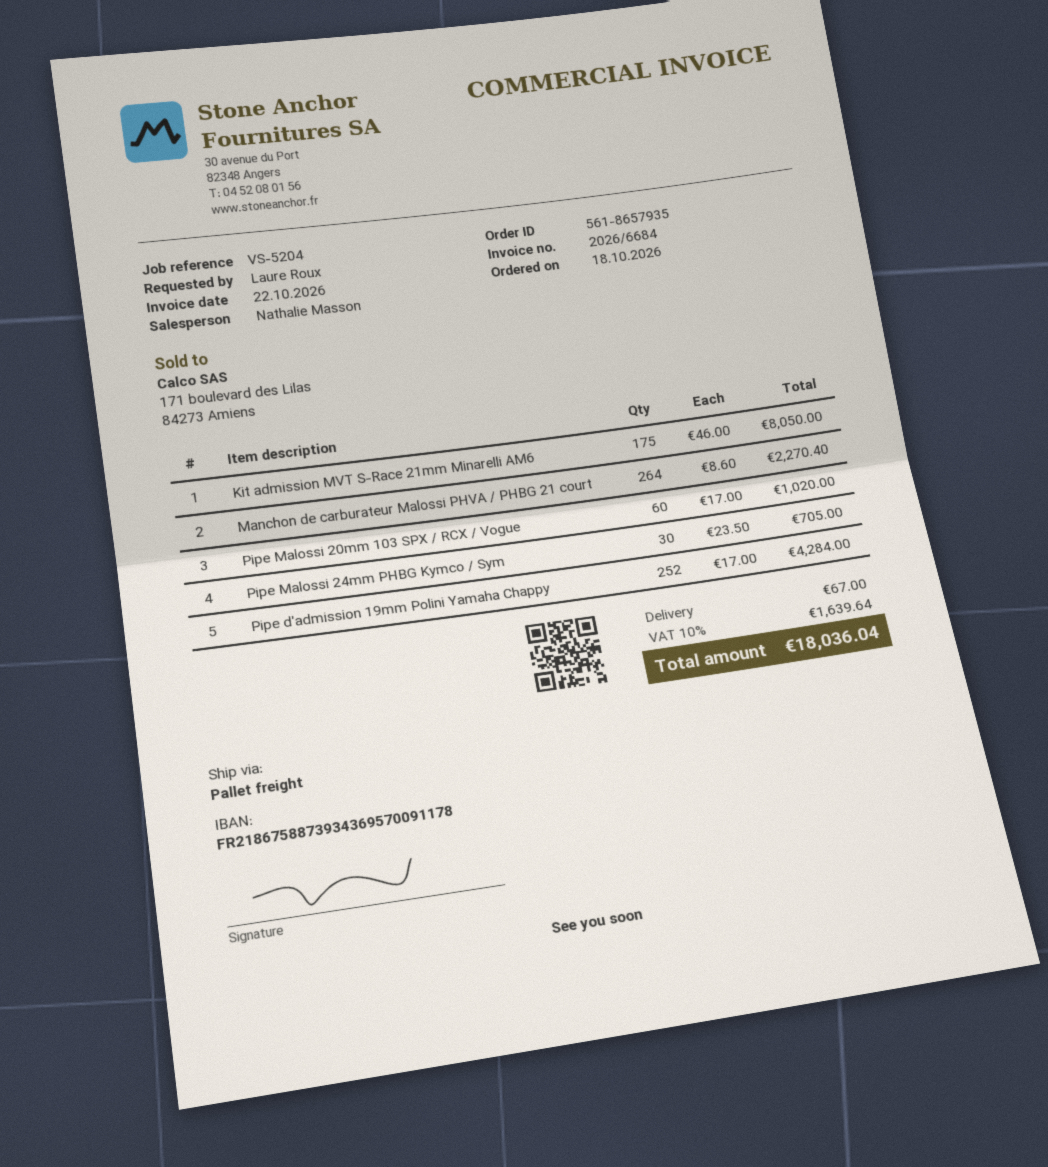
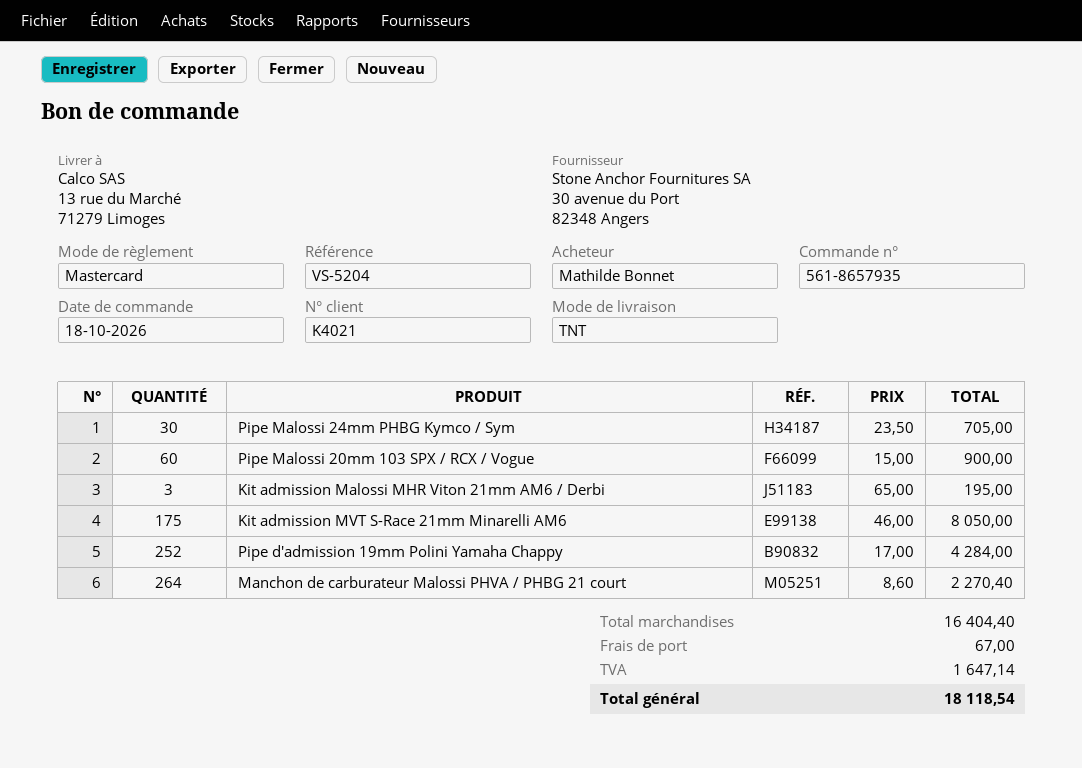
ordered by: Laure Roux -> Mathilde Bonnet
shipping method: pallet freight -> TNT
Pipe Malossi 20mm 103 SPX / RCX / Vogue: 60 x 17.00 = 1020.00 -> 60 x 15.00 = 900.00
Kit admission Malossi MHR Viton 21mm AM6 / Derbi: none -> 3 x 65.00 = 195.00
tax: 1639.64 -> 1647.14
total: 18036.04 -> 18118.54

